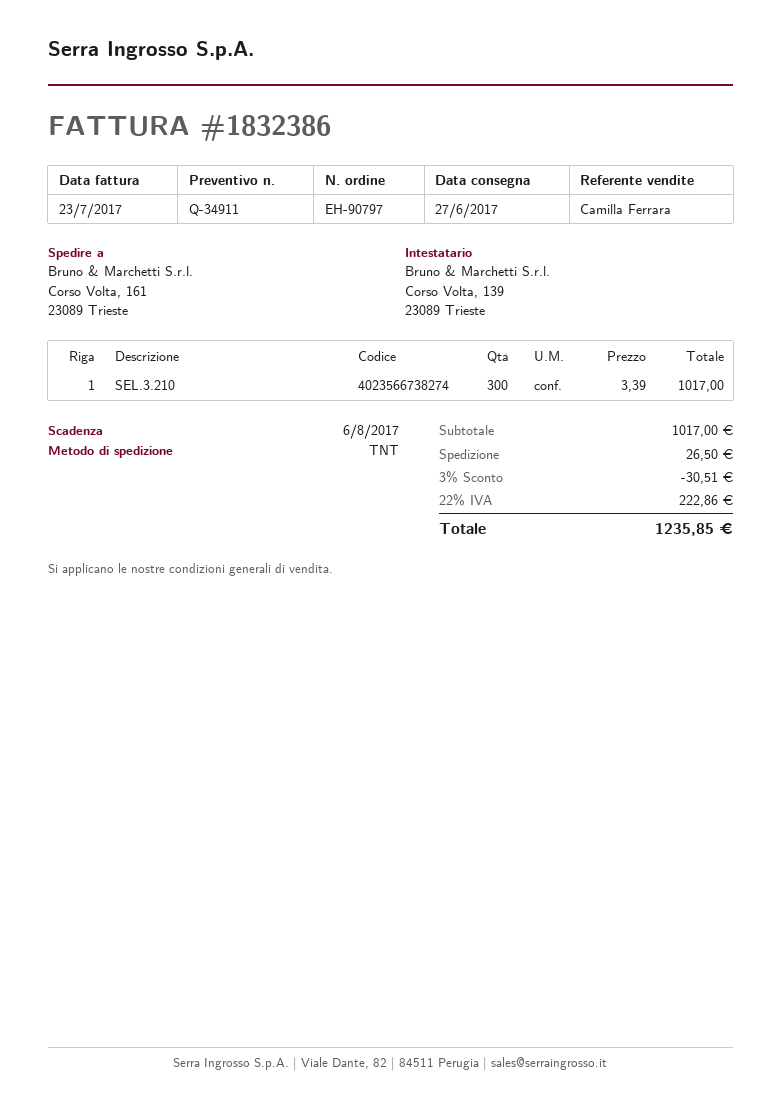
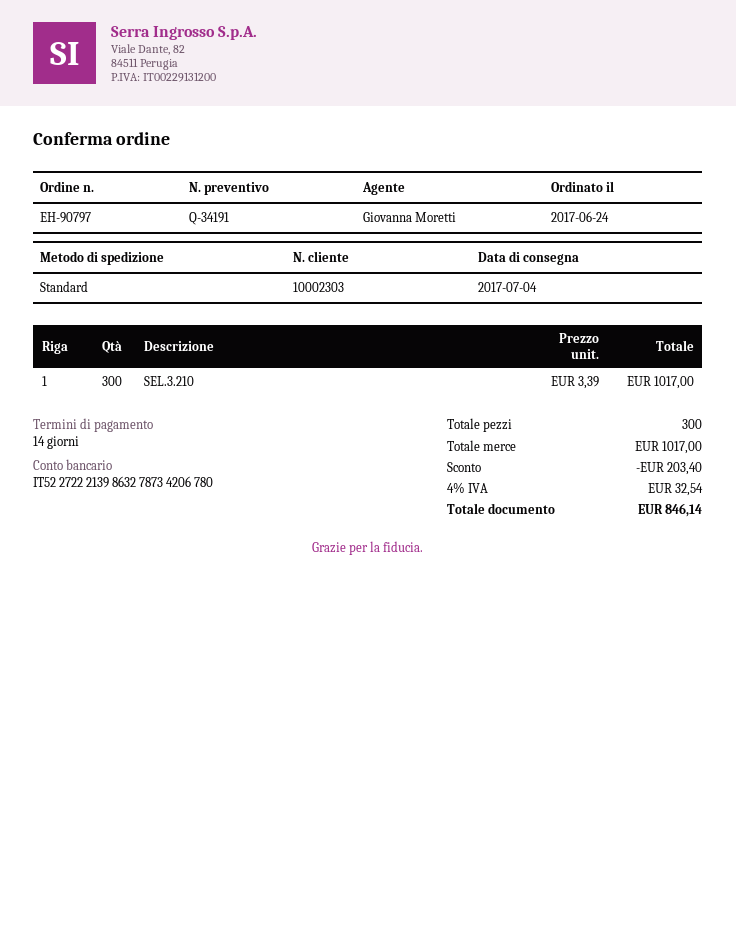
quote number: Q-34911 -> Q-34191
delivery date: 2017-06-27 -> 2017-07-04
sales rep: Camilla Ferrara -> Giovanna Moretti
shipping method: TNT -> standard
discount: 30.51 -> 203.40
shipping: 26.50 -> none
tax: 22% = 222.86 -> 4% = 32.54
total: 1235.85 -> 846.14

